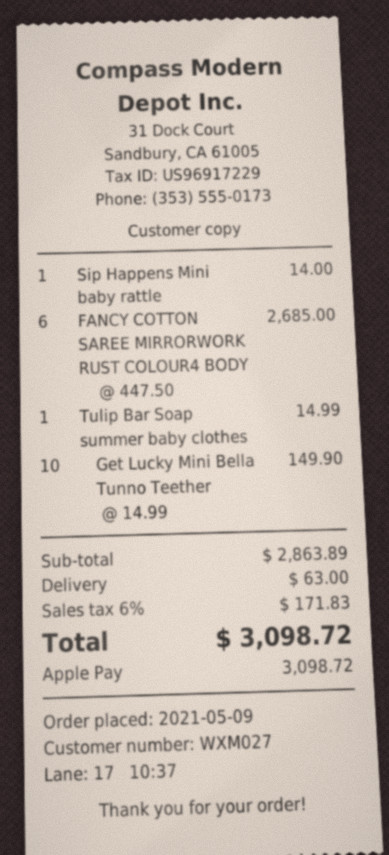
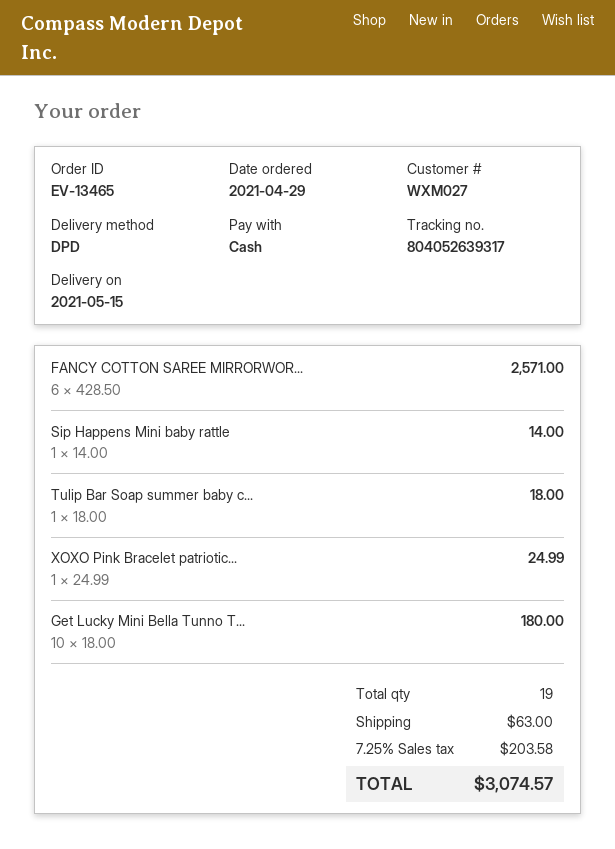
order date: 2021-05-09 -> 2021-04-29
payment method: Apple Pay -> cash
FANCY COTTON SAREE MIRRORWORK RUST COLOUR4 BODY: 6 x 447.50 = 2685.00 -> 6 x 428.50 = 2571.00
Tulip Bar Soap summer baby clothes: 1 x 14.99 = 14.99 -> 1 x 18.00 = 18.00
Get Lucky Mini Bella Tunno Teether: 10 x 14.99 = 149.90 -> 10 x 18.00 = 180.00
XOXO Pink Bracelet patriotic...: none -> 1 x 24.99 = 24.99
tax: 6% = 171.83 -> 7.25% = 203.58
total: 3098.72 -> 3074.57

